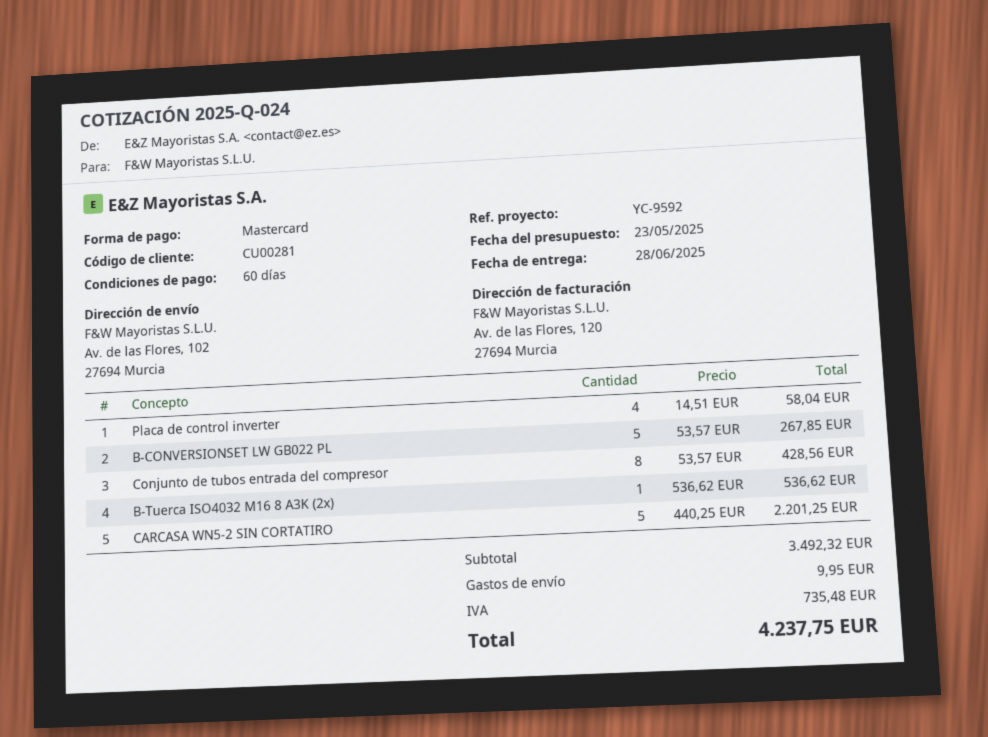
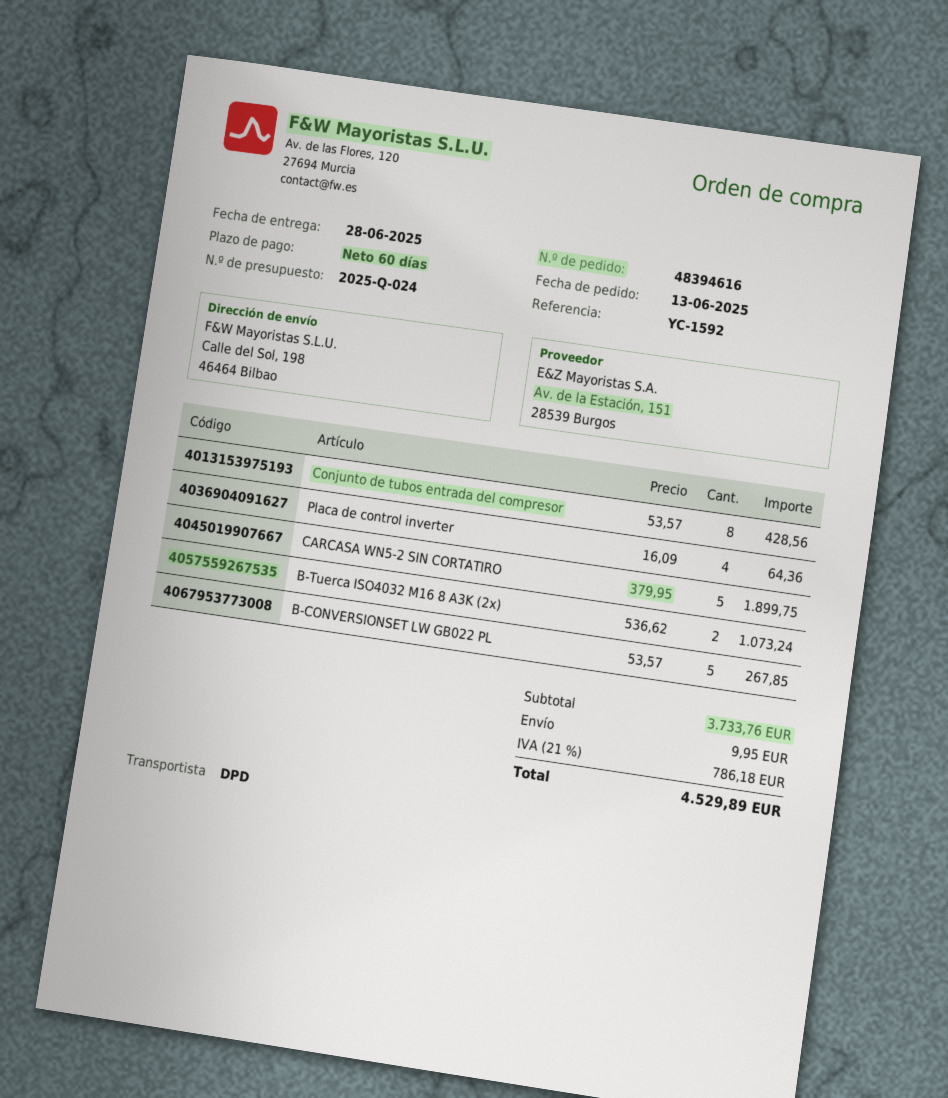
reference: YC-9592 -> YC-1592
ship to: Av. de las Flores, 102, 27694 Murcia -> Calle del Sol, 198, 46464 Bilbao
Placa de control inverter: 4 x 14.51 = 58.04 -> 4 x 16.09 = 64.36
B-Tuerca ISO4032 M16 8 A3K (2x): 1 x 536.62 = 536.62 -> 2 x 536.62 = 1073.24
CARCASA WN5-2 SIN CORTATIRO: 5 x 440.25 = 2201.25 -> 5 x 379.95 = 1899.75
subtotal: 3492.32 -> 3733.76
tax: 735.48 -> 786.18
total: 4237.75 -> 4529.89

